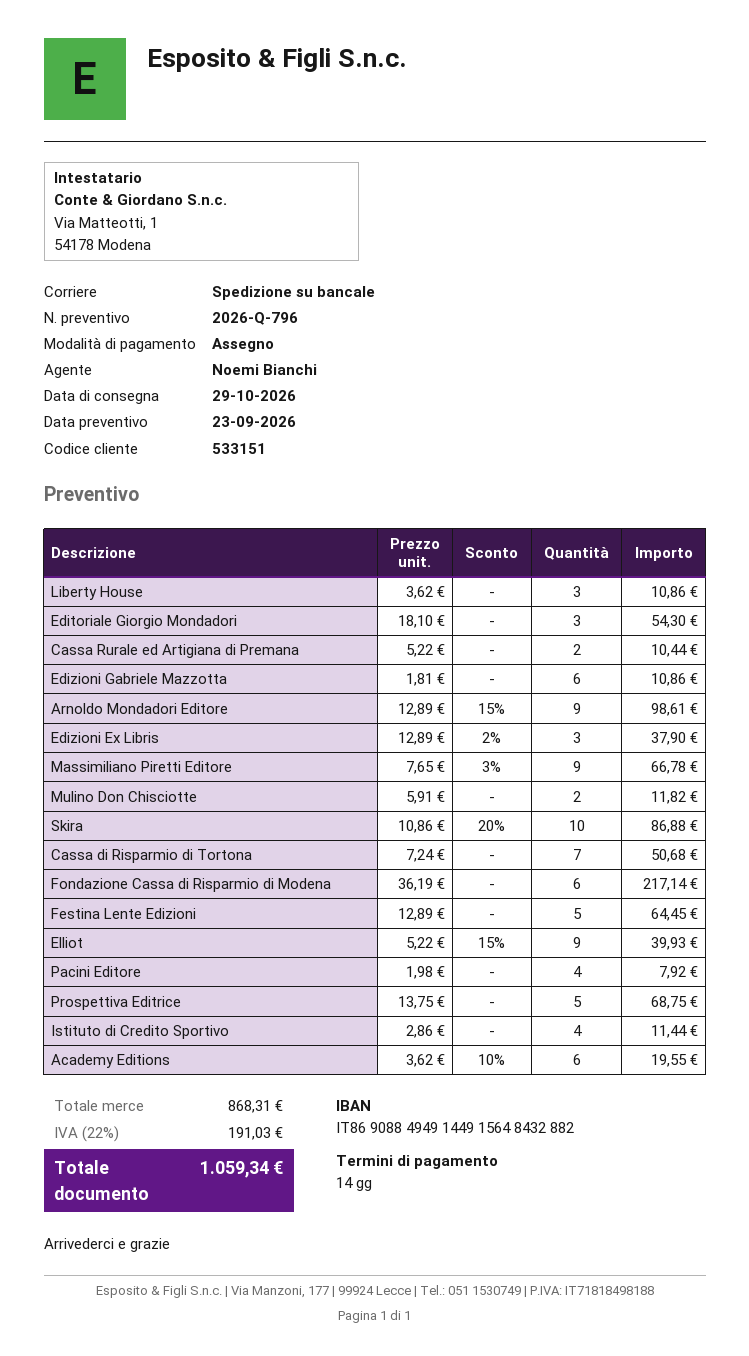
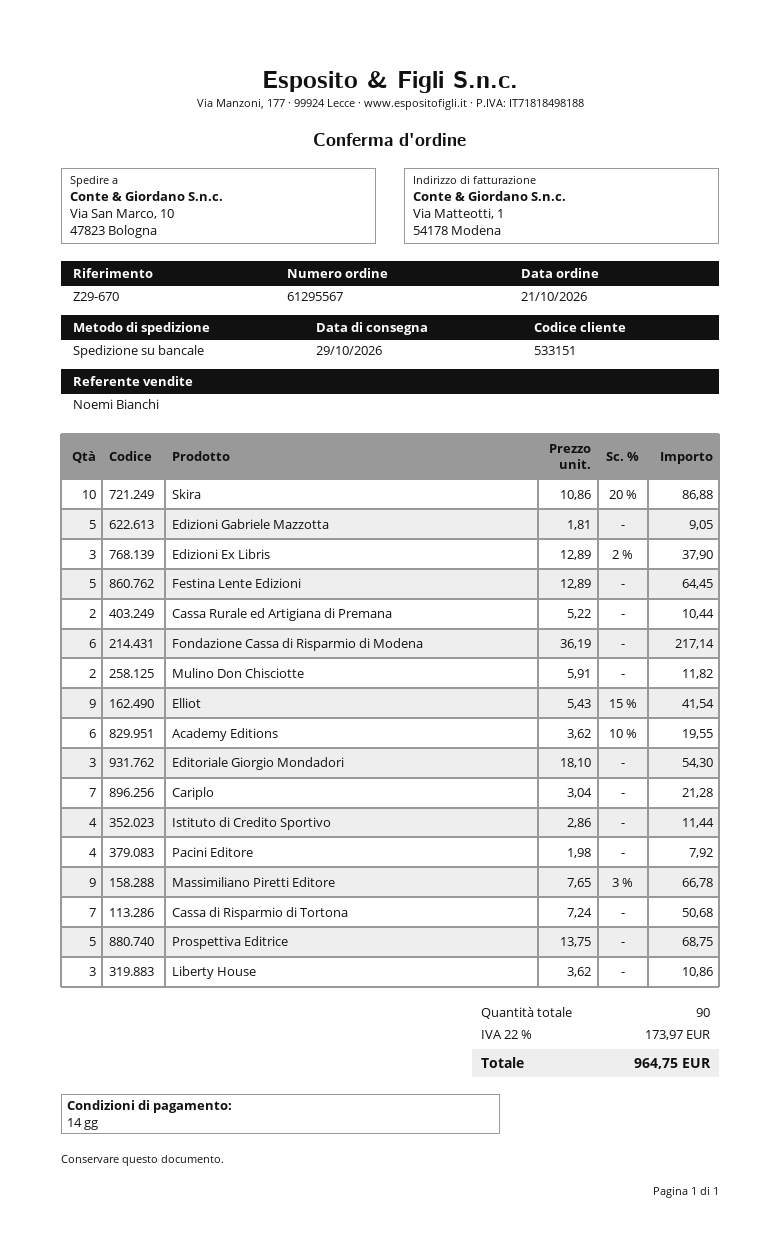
Edizioni Gabriele Mazzotta: 6 x 1.81 = 10.86 -> 5 x 1.81 = 9.05
Arnoldo Mondadori Editore: 9 x 12.89 - 15% = 98.61 -> none
Elliot: 9 x 5.22 - 15% = 39.93 -> 9 x 5.43 - 15% = 41.54
Cariplo: none -> 7 x 3.04 = 21.28
tax: 22% = 191.03 -> 22% = 173.97
total: 1059.34 -> 964.75

